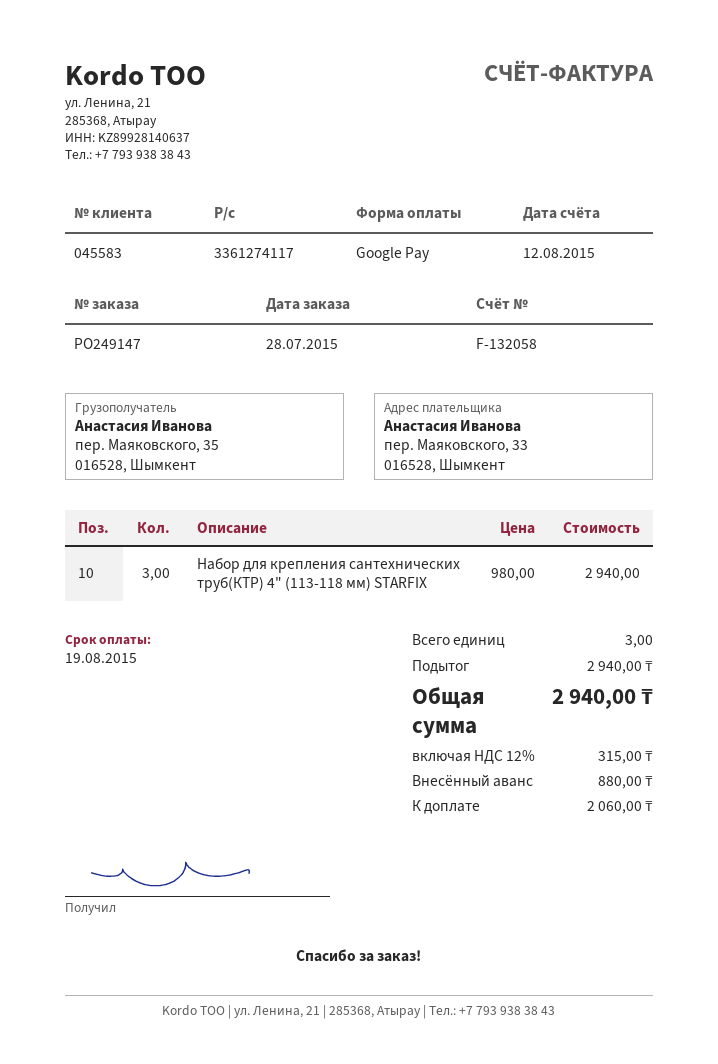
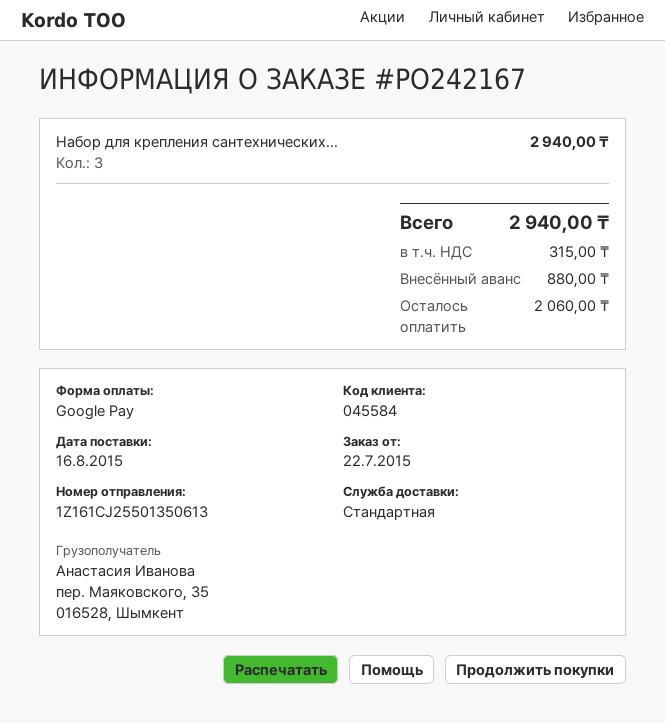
order number: PO249147 -> PO242167
order date: 2015-07-28 -> 2015-07-22
customer number: 045583 -> 045584

